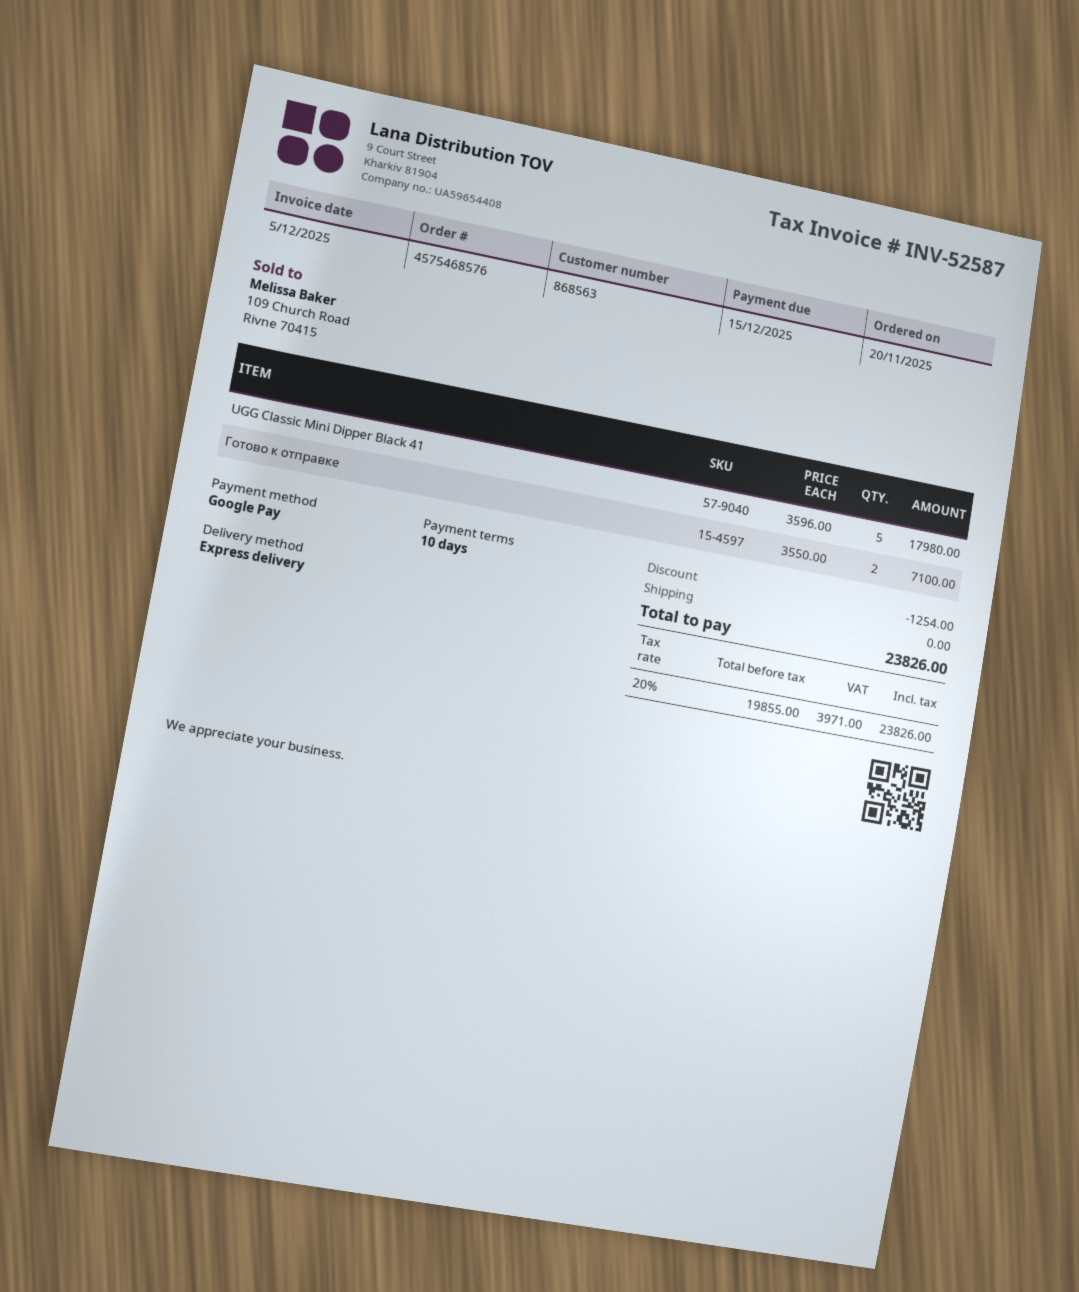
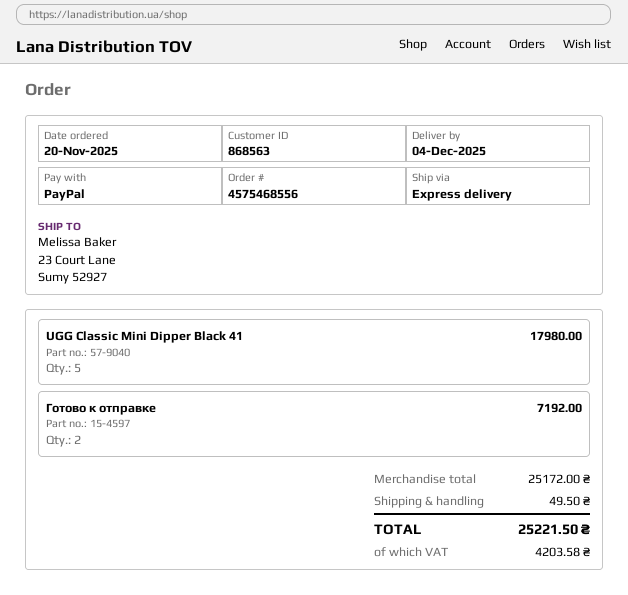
order number: 4575468576 -> 4575468556
payment method: Google Pay -> PayPal
Готово к отправке: 2 for 7100.00 -> 2 for 7192.00
discount: 1254.00 -> none
shipping: 0.00 -> 49.50
tax: 3971.00 -> 4203.58
total: 23826.00 -> 25221.50

